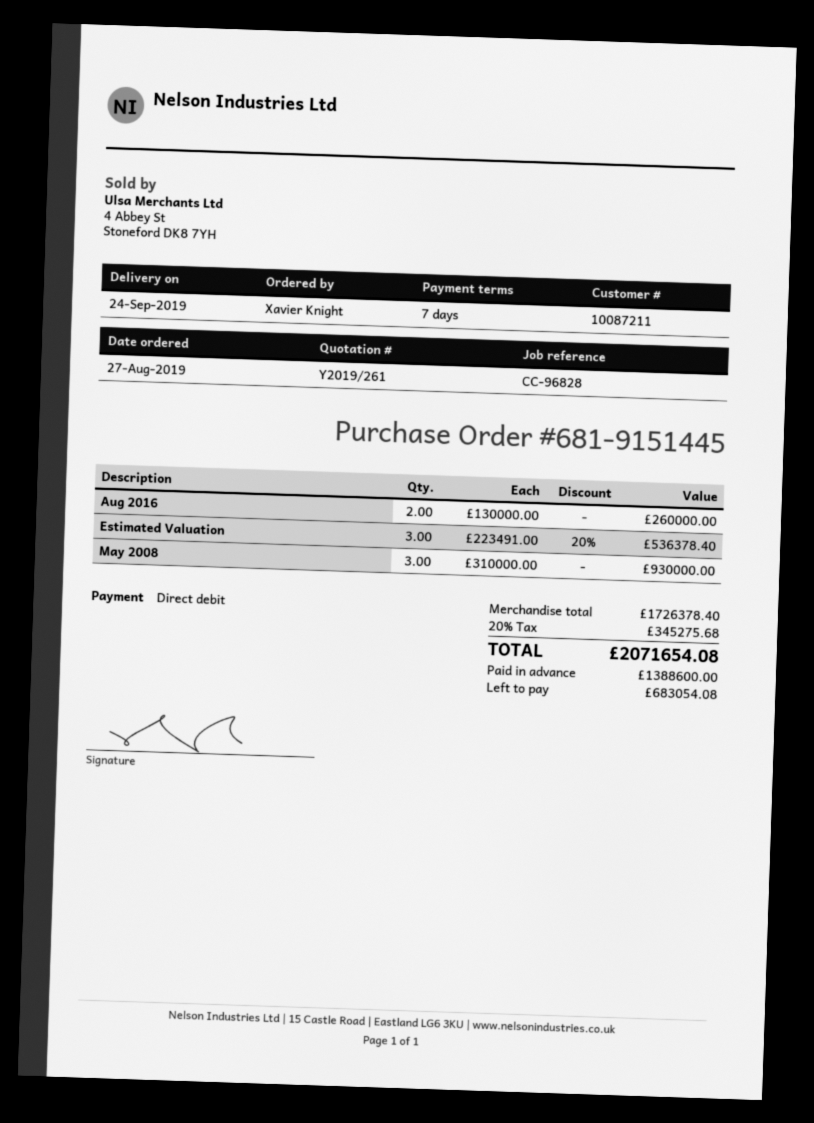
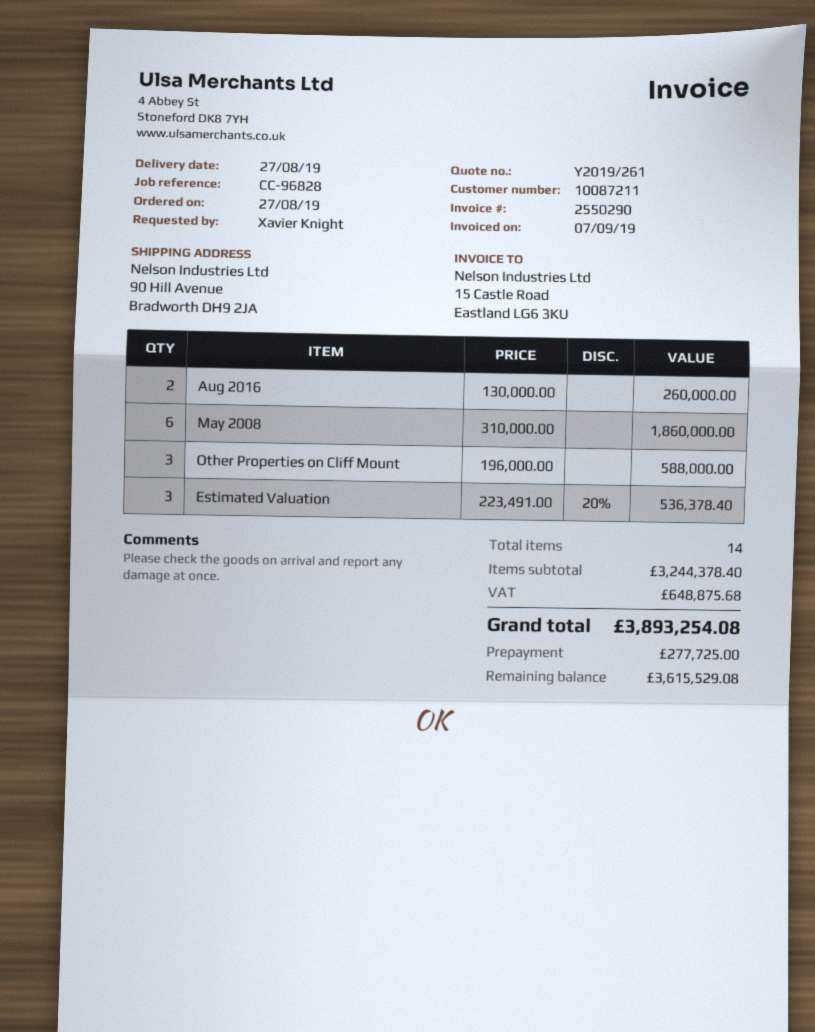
delivery date: 2019-09-24 -> 2019-08-27
May 2008: 3 x 310000.00 = 930000.00 -> 6 x 310000.00 = 1860000.00
Other Properties on Cliff Mount: none -> 3 x 196000.00 = 588000.00
subtotal: 1726378.40 -> 3244378.40
tax: 345275.68 -> 648875.68
total: 2071654.08 -> 3893254.08
deposit: 1388600.00 -> 277725.00
balance: 683054.08 -> 3615529.08

